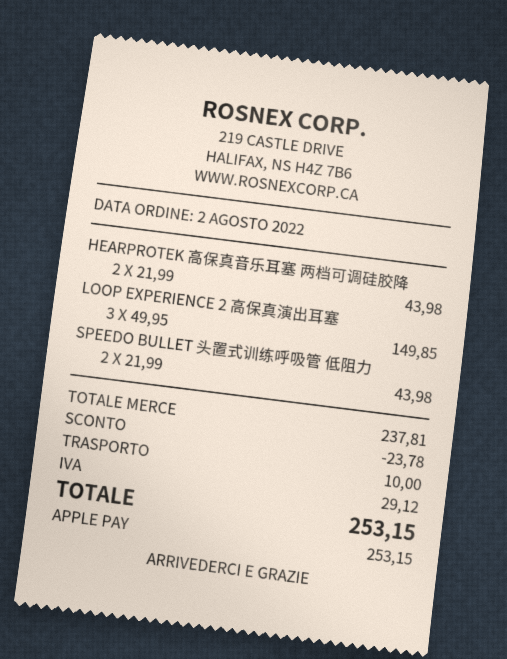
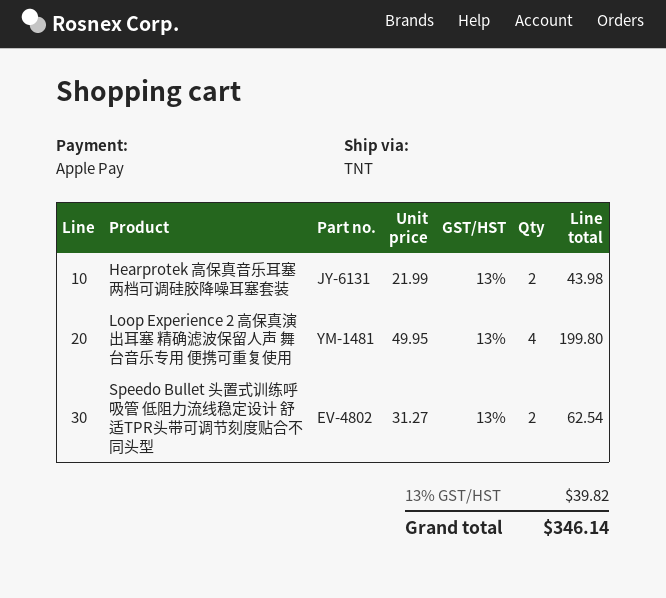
LOOP EXPERIENCE 2 高保真演出耳塞: 3 x 49.95 = 149.85 -> 4 x 49.95 = 199.80
SPEEDO BULLET 头置式训练呼吸管 低阻力: 2 x 21.99 = 43.98 -> 2 x 31.27 = 62.54
discount: 23.78 -> none
shipping: 10.00 -> none
tax: 29.12 -> 39.82
total: 253.15 -> 346.14

